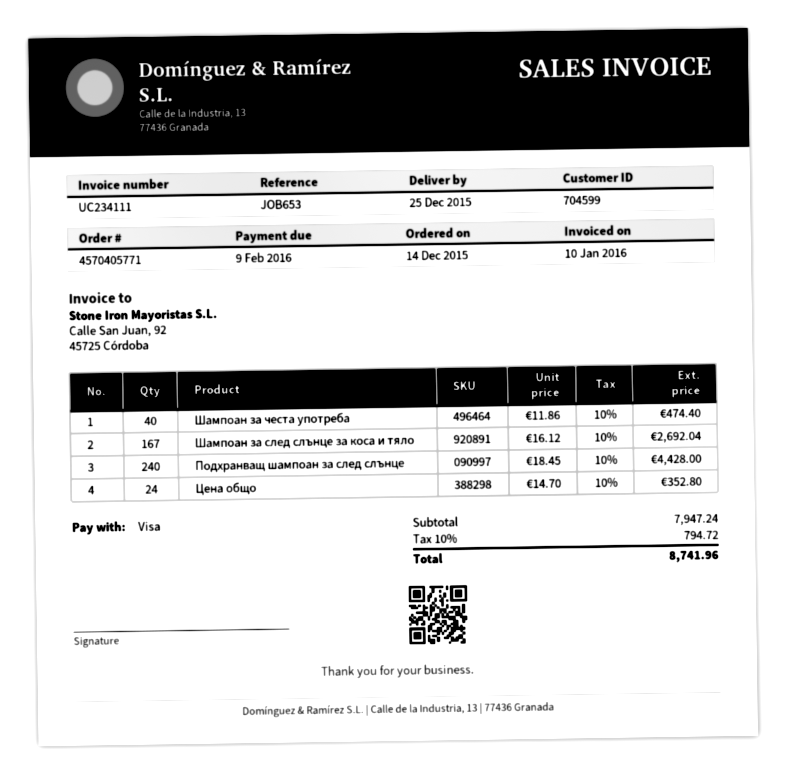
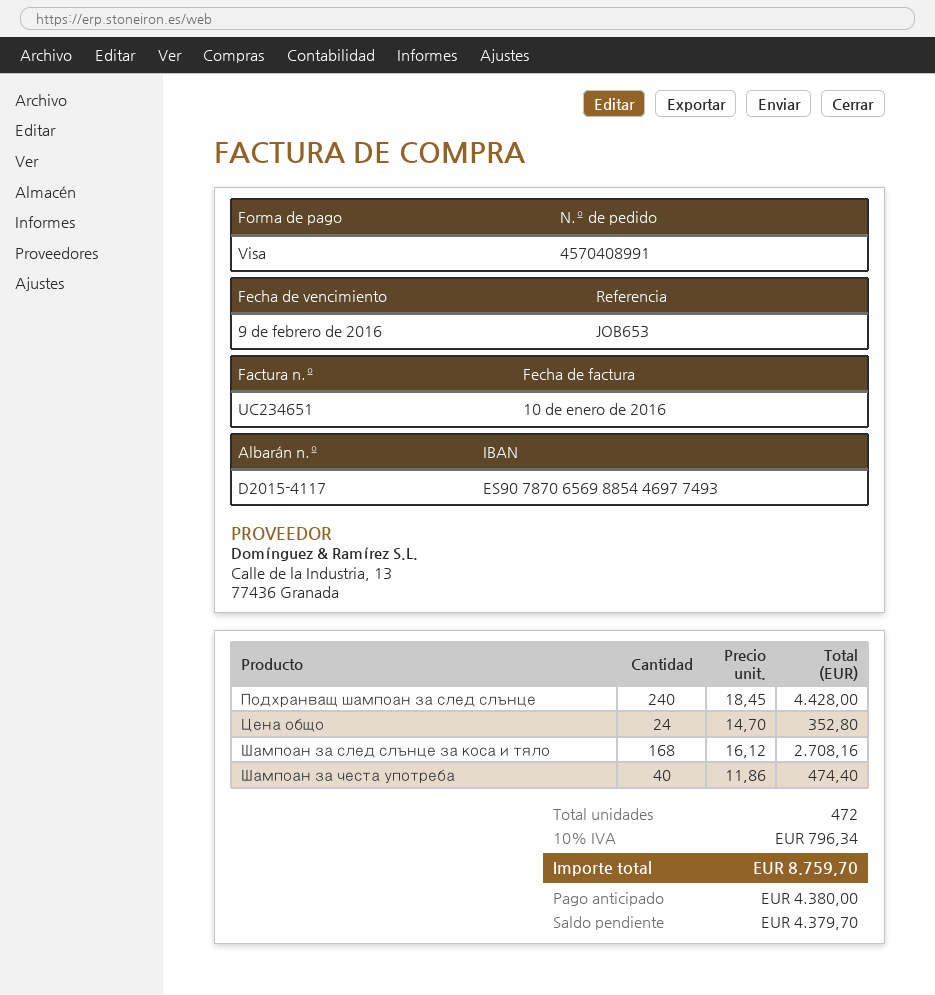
order number: 4570405771 -> 4570408991
invoice number: UC234111 -> UC234651
Шампоан за след слънце за коса и тяло: 167 x 16.12 = 2692.04 -> 168 x 16.12 = 2708.16
tax: 10% = 794.72 -> 10% = 796.34
total: 8741.96 -> 8759.70

